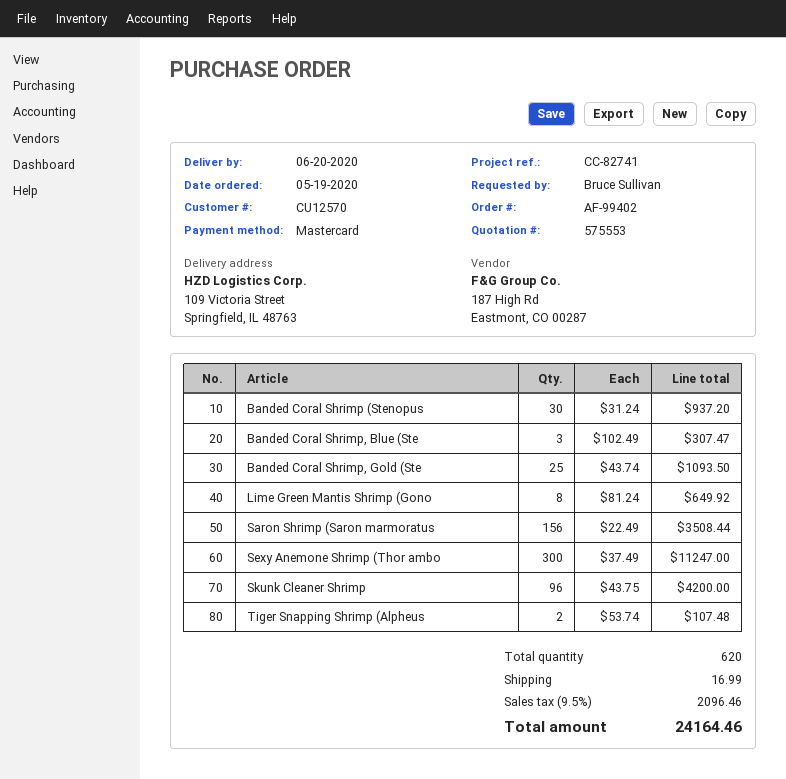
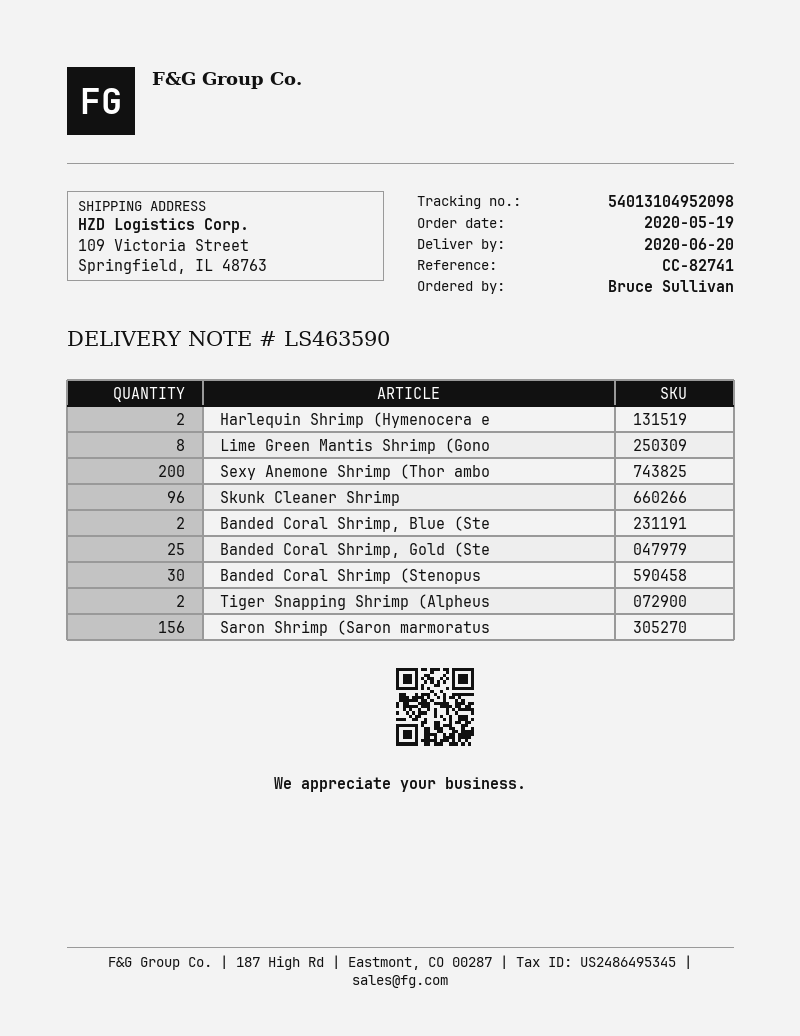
Banded Coral Shrimp, Blue (Ste: 3 -> 2
Sexy Anemone Shrimp (Thor ambo: 300 -> 200
Harlequin Shrimp (Hymenocera e: none -> 2

